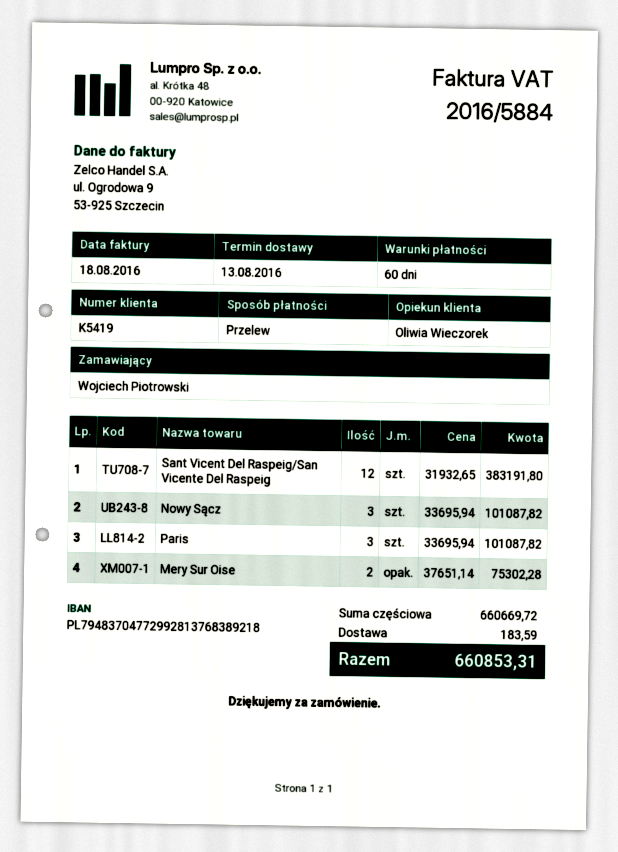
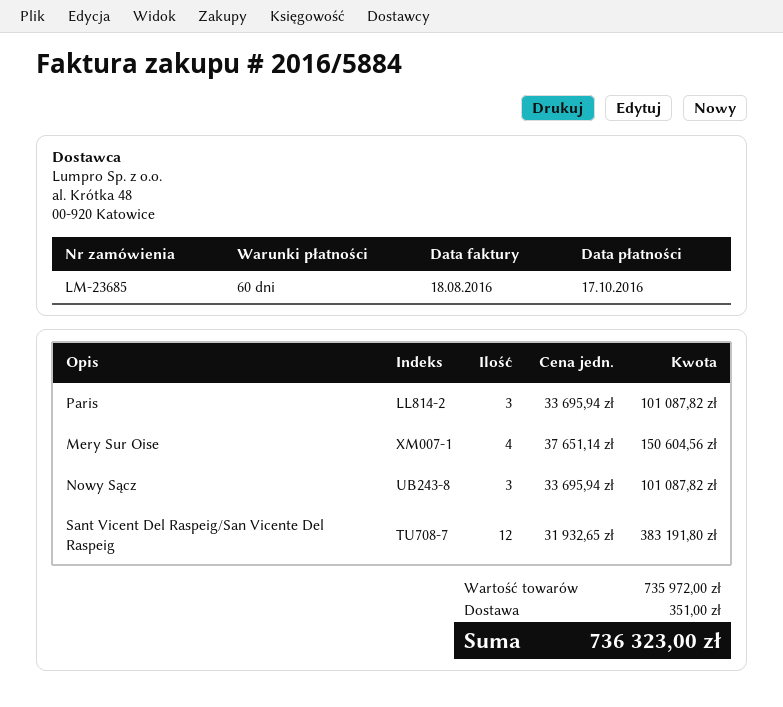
Mery Sur Oise: 2 x 37651.14 = 75302.28 -> 4 x 37651.14 = 150604.56
subtotal: 660669.72 -> 735972.00
shipping: 183.59 -> 351.00
total: 660853.31 -> 736323.00

